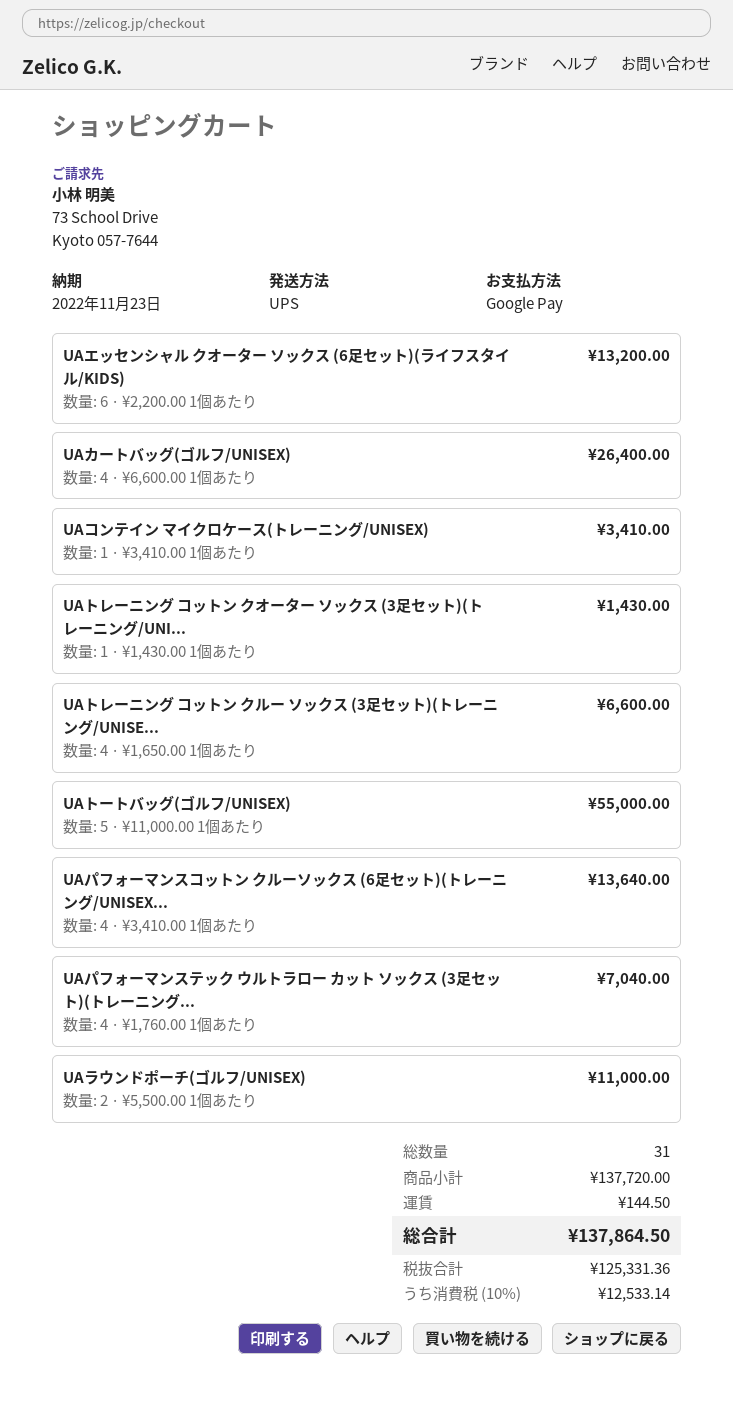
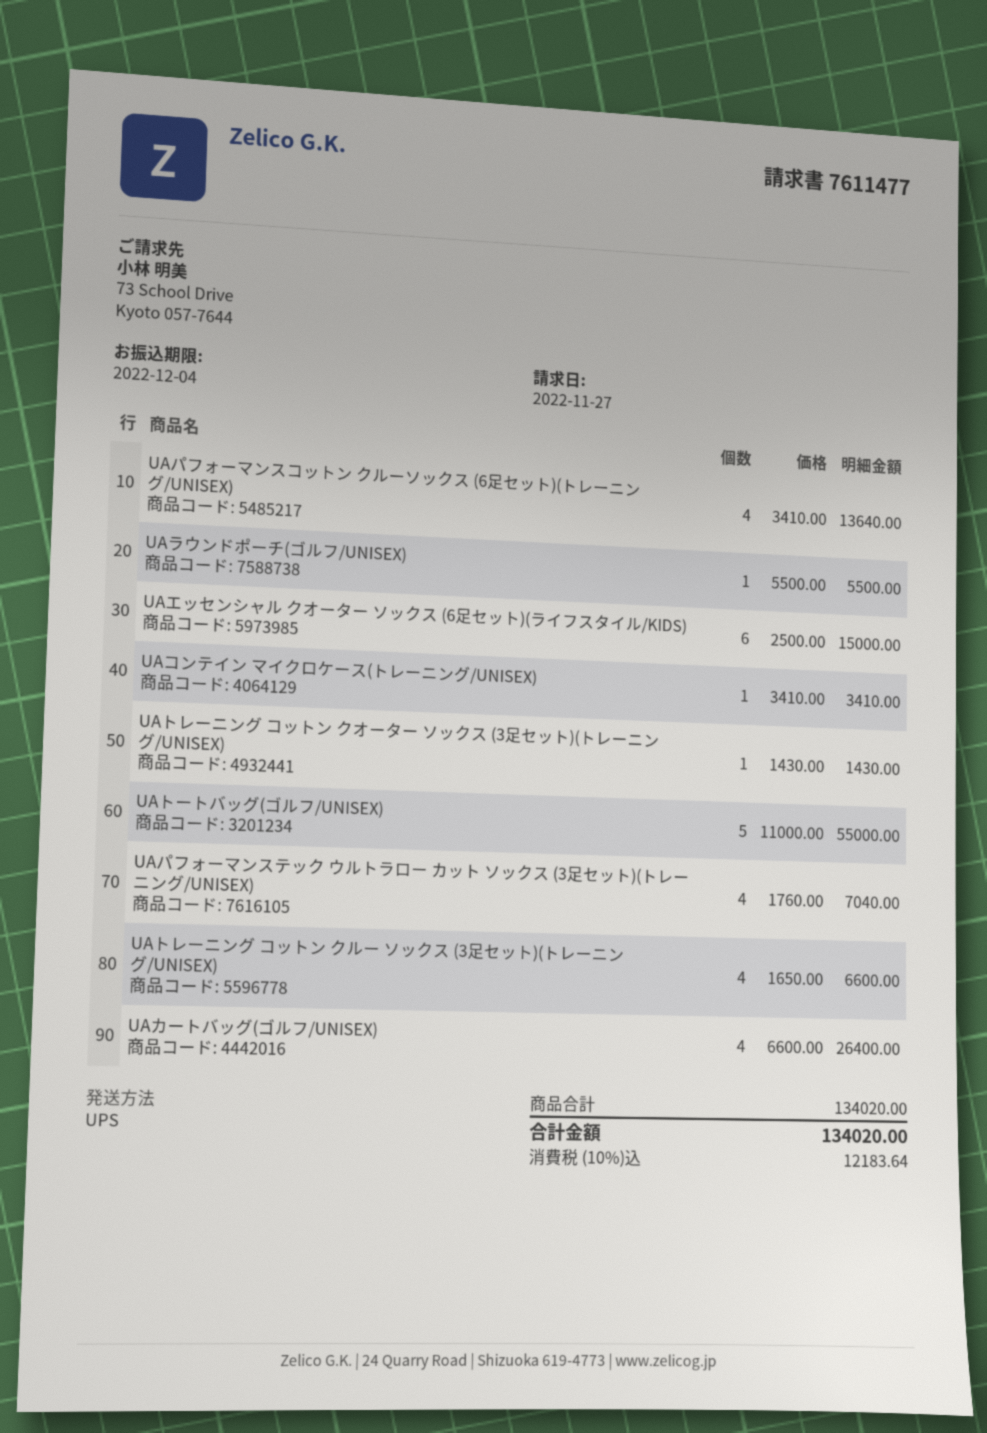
UAエッセンシャル クオーター ソックス (6足セット)(ライフスタイル/KIDS): 6 x 2200.00 = 13200.00 -> 6 x 2500.00 = 15000.00
UAラウンドポーチ(ゴルフ/UNISEX): 2 x 5500.00 = 11000.00 -> 1 x 5500.00 = 5500.00
subtotal: 137720.00 -> 134020.00
shipping: 144.50 -> none
tax: 10% = 12533.14 -> 10% = 12183.64
total: 137864.50 -> 134020.00

